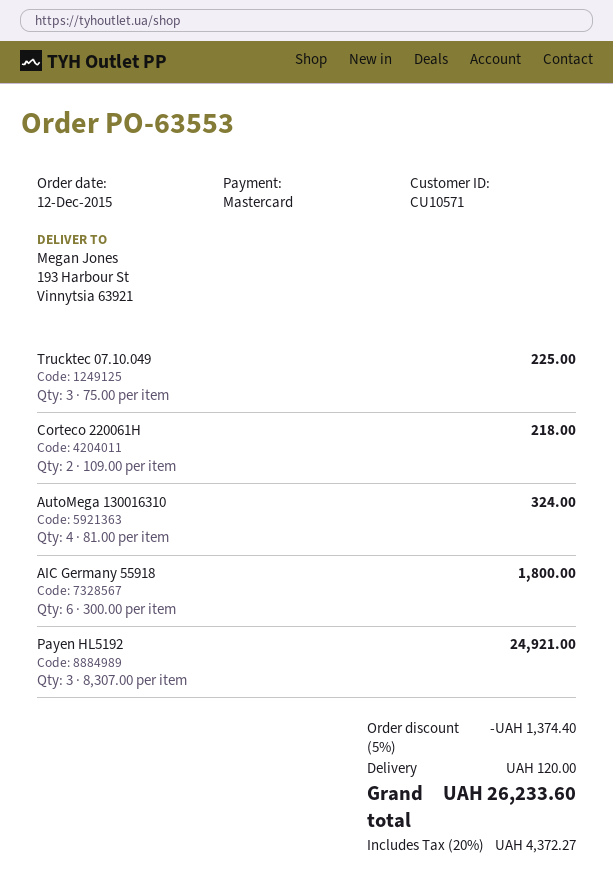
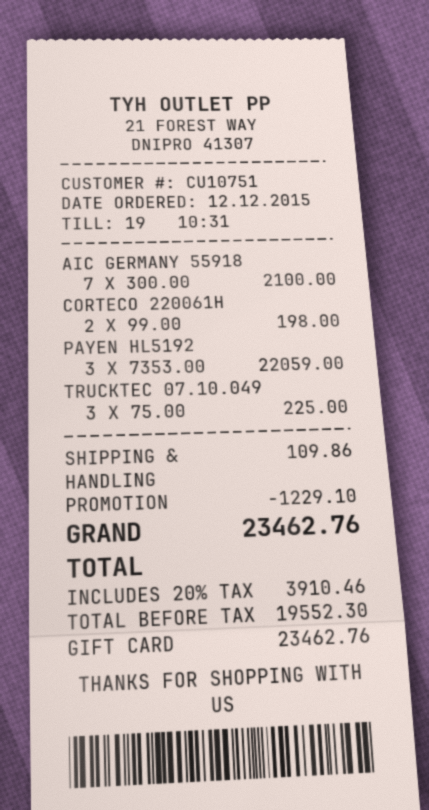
customer number: CU10571 -> CU10751
payment method: Mastercard -> gift card
Corteco 220061H: 2 x 109.00 = 218.00 -> 2 x 99.00 = 198.00
AutoMega 130016310: 4 x 81.00 = 324.00 -> none
AIC Germany 55918: 6 x 300.00 = 1800.00 -> 7 x 300.00 = 2100.00
Payen HL5192: 3 x 8307.00 = 24921.00 -> 3 x 7353.00 = 22059.00
discount: 1374.40 -> 1229.10
shipping: 120.00 -> 109.86
tax: 20% = 4372.27 -> 20% = 3910.46
total: 26233.60 -> 23462.76

